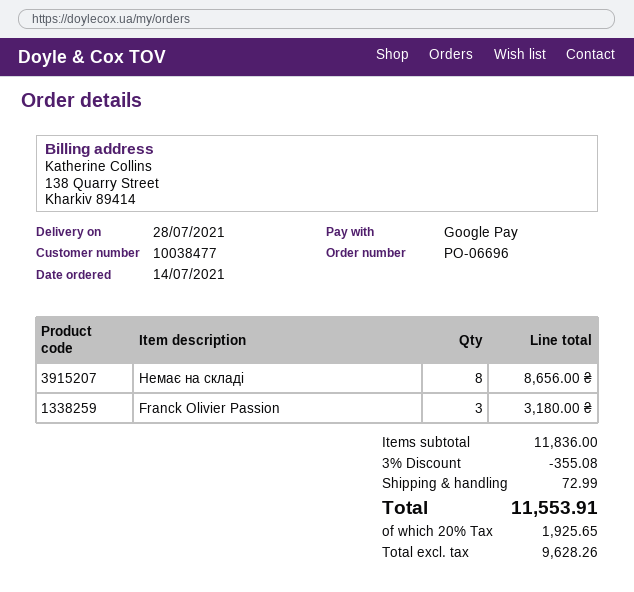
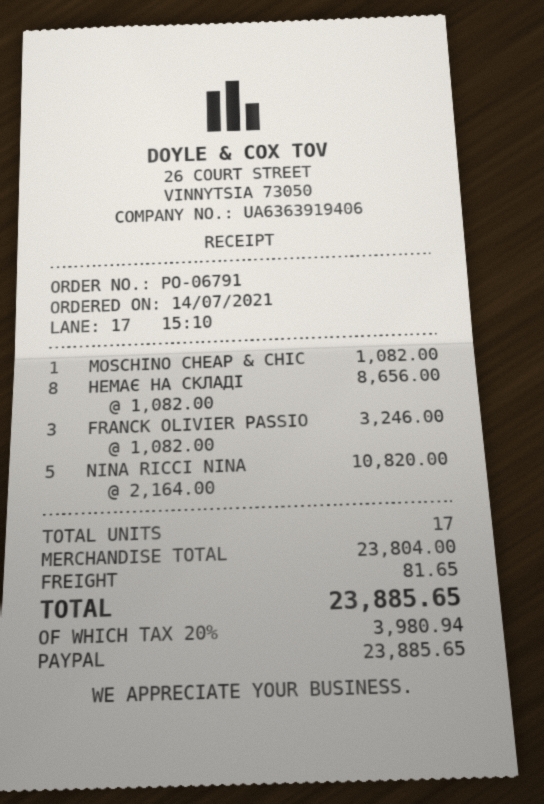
order number: PO-06696 -> PO-06791
payment method: Google Pay -> PayPal
Franck Olivier Passion: 3 for 3180.00 -> 3 for 3246.00
MOSCHINO CHEAP & CHIC: none -> 1 for 1082.00
NINA RICCI NINA: none -> 5 for 10820.00
subtotal: 11836.00 -> 23804.00
discount: 3% = 355.08 -> none
shipping: 72.99 -> 81.65
tax: 20% = 1925.65 -> 20% = 3980.94
total: 11553.91 -> 23885.65

